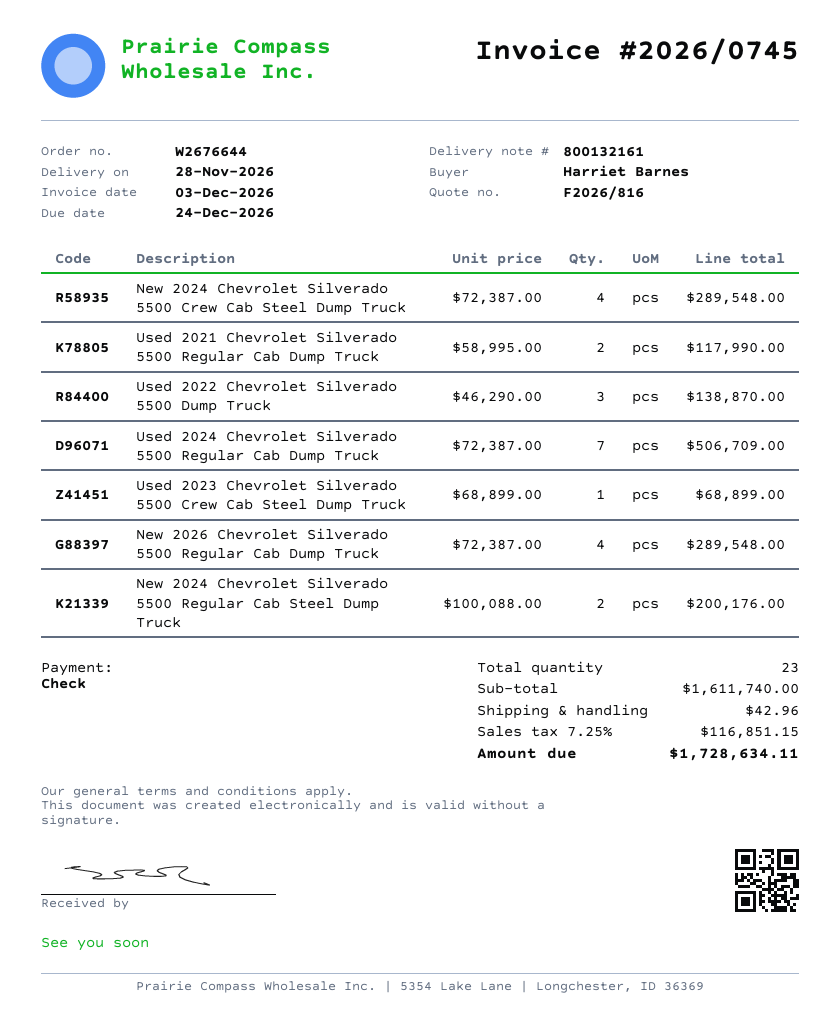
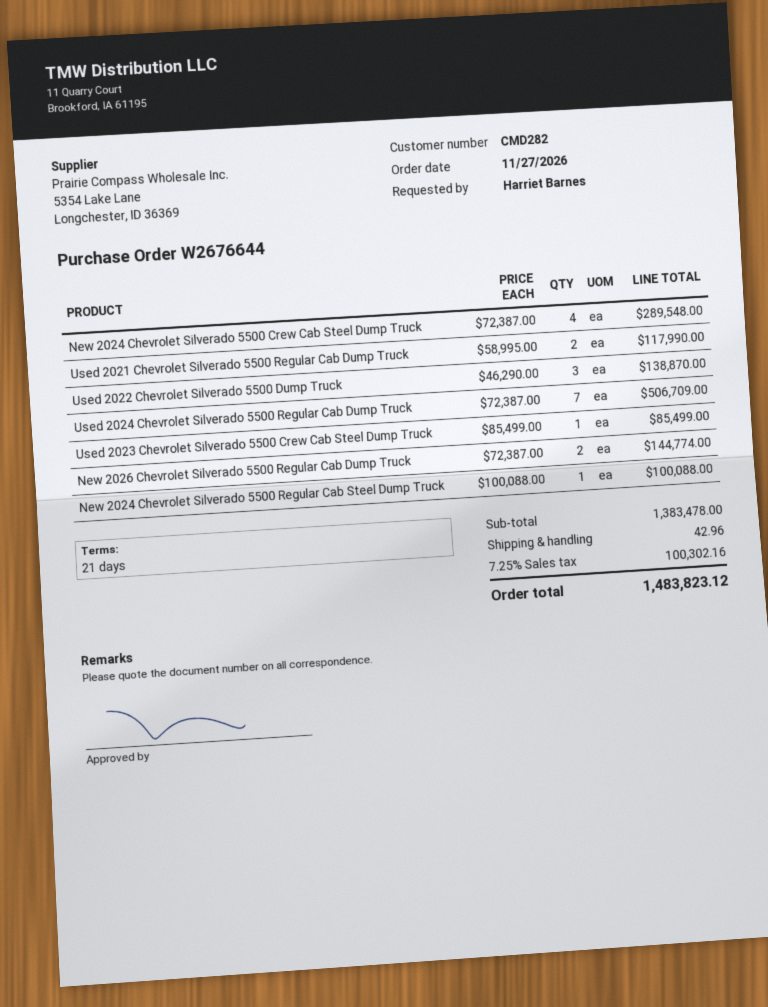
Used 2023 Chevrolet Silverado 5500 Crew Cab Steel Dump Truck: 1 x 68899.00 = 68899.00 -> 1 x 85499.00 = 85499.00
New 2026 Chevrolet Silverado 5500 Regular Cab Dump Truck: 4 x 72387.00 = 289548.00 -> 2 x 72387.00 = 144774.00
New 2024 Chevrolet Silverado 5500 Regular Cab Steel Dump Truck: 2 x 100088.00 = 200176.00 -> 1 x 100088.00 = 100088.00
subtotal: 1611740.00 -> 1383478.00
tax: 7.25% = 116851.15 -> 7.25% = 100302.16
total: 1728634.11 -> 1483823.12

